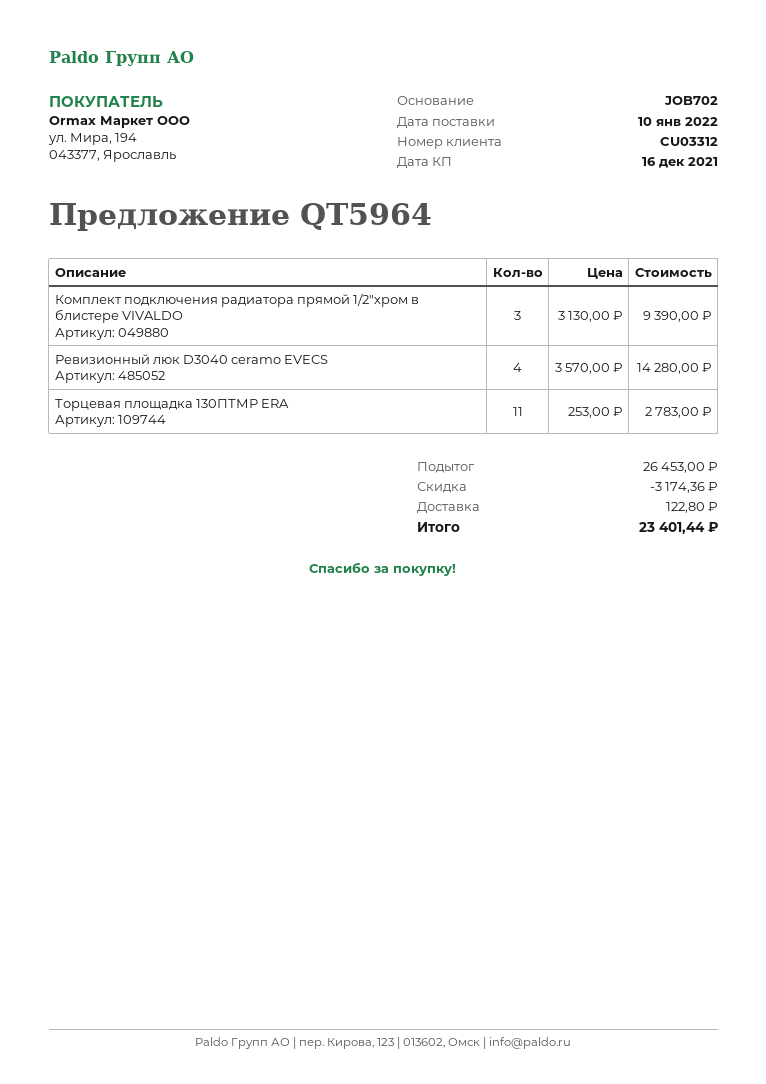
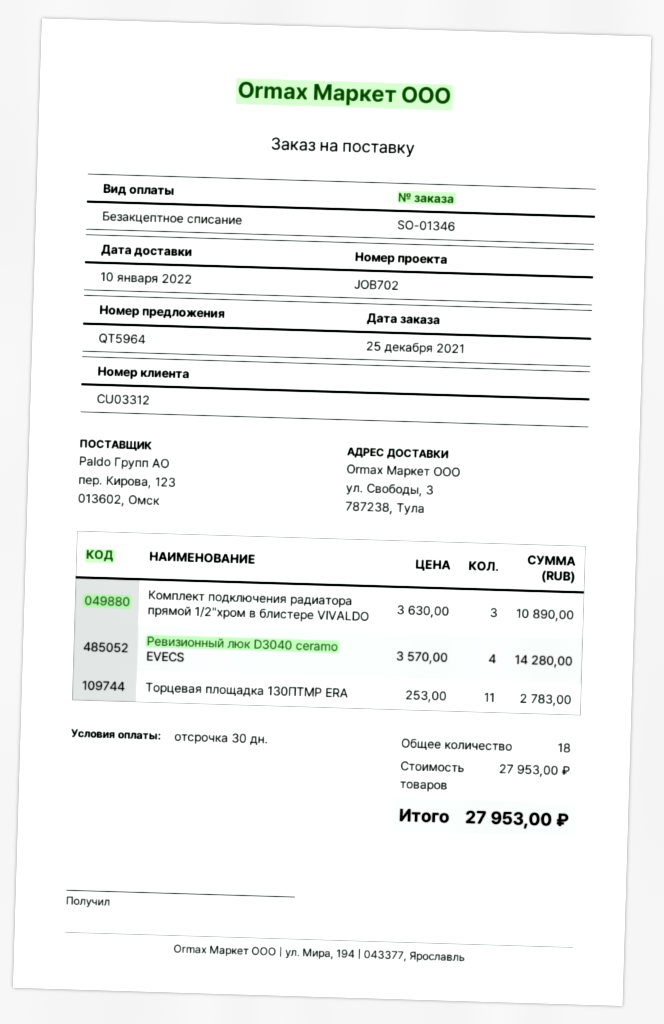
Комплект подключения радиатора прямой 1/2"хром в блистере VIVALDO: 3 x 3130.00 = 9390.00 -> 3 x 3630.00 = 10890.00
subtotal: 26453.00 -> 27953.00
discount: 3174.36 -> none
shipping: 122.80 -> none
total: 23401.44 -> 27953.00

